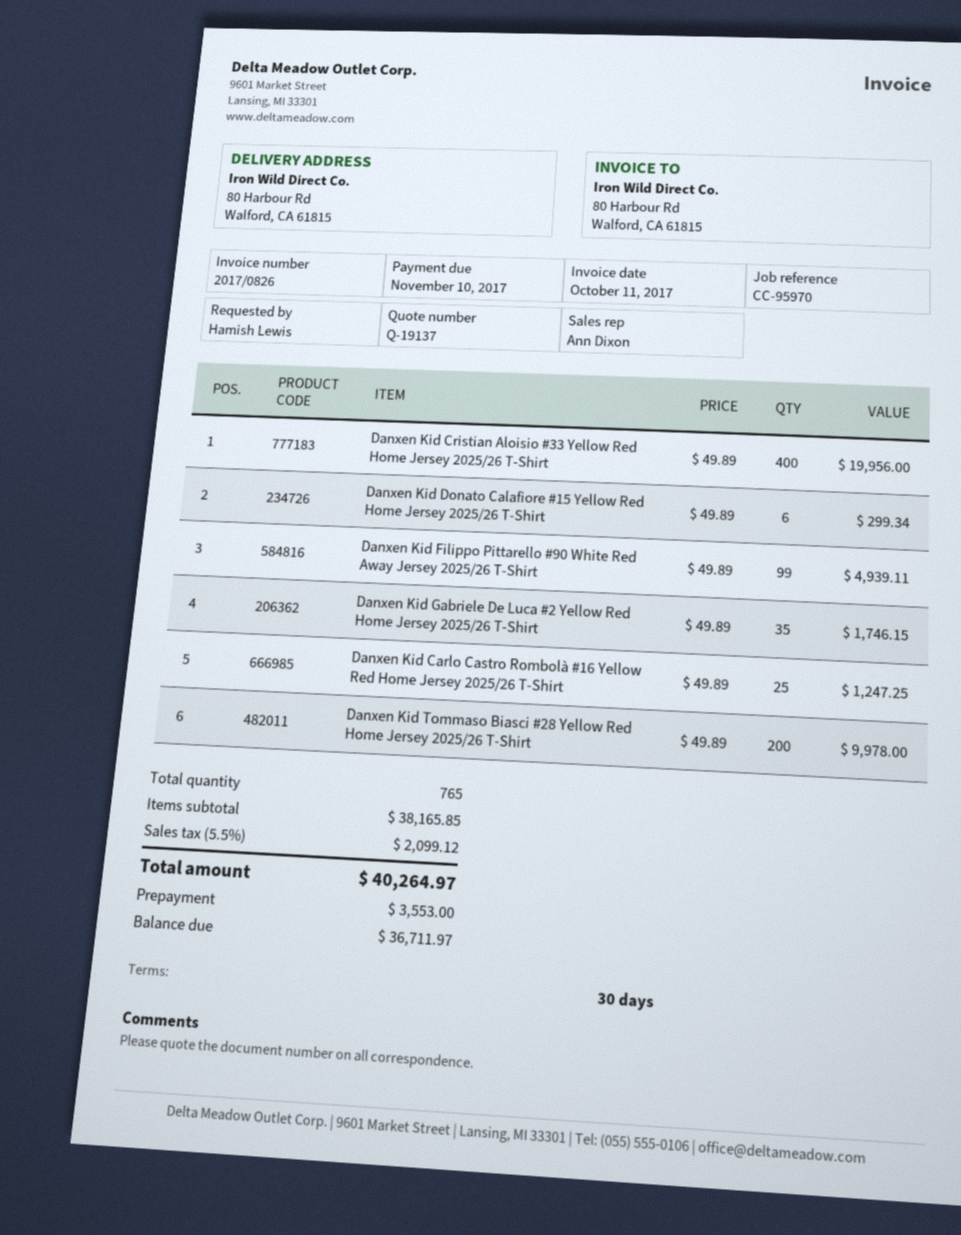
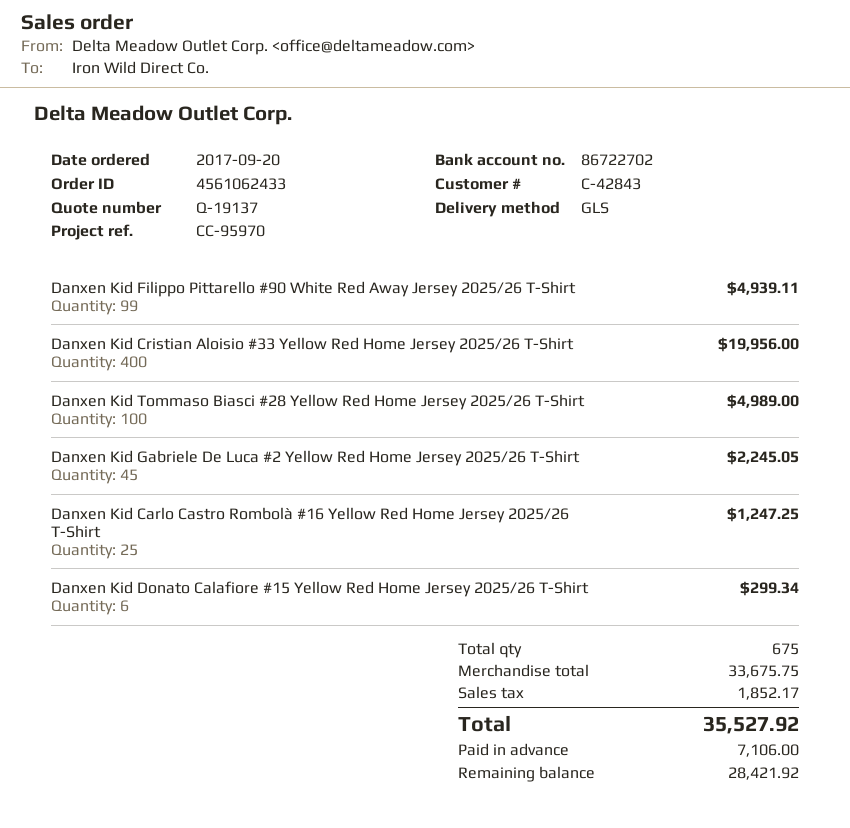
Danxen Kid Gabriele De Luca #2 Yellow Red Home Jersey 2025/26 T-Shirt: 35 for 1746.15 -> 45 for 2245.05
Danxen Kid Tommaso Biasci #28 Yellow Red Home Jersey 2025/26 T-Shirt: 200 for 9978.00 -> 100 for 4989.00
total quantity: 765 -> 675
subtotal: 38165.85 -> 33675.75
tax: 2099.12 -> 1852.17
total: 40264.97 -> 35527.92
deposit: 3553.00 -> 7106.00
balance: 36711.97 -> 28421.92

